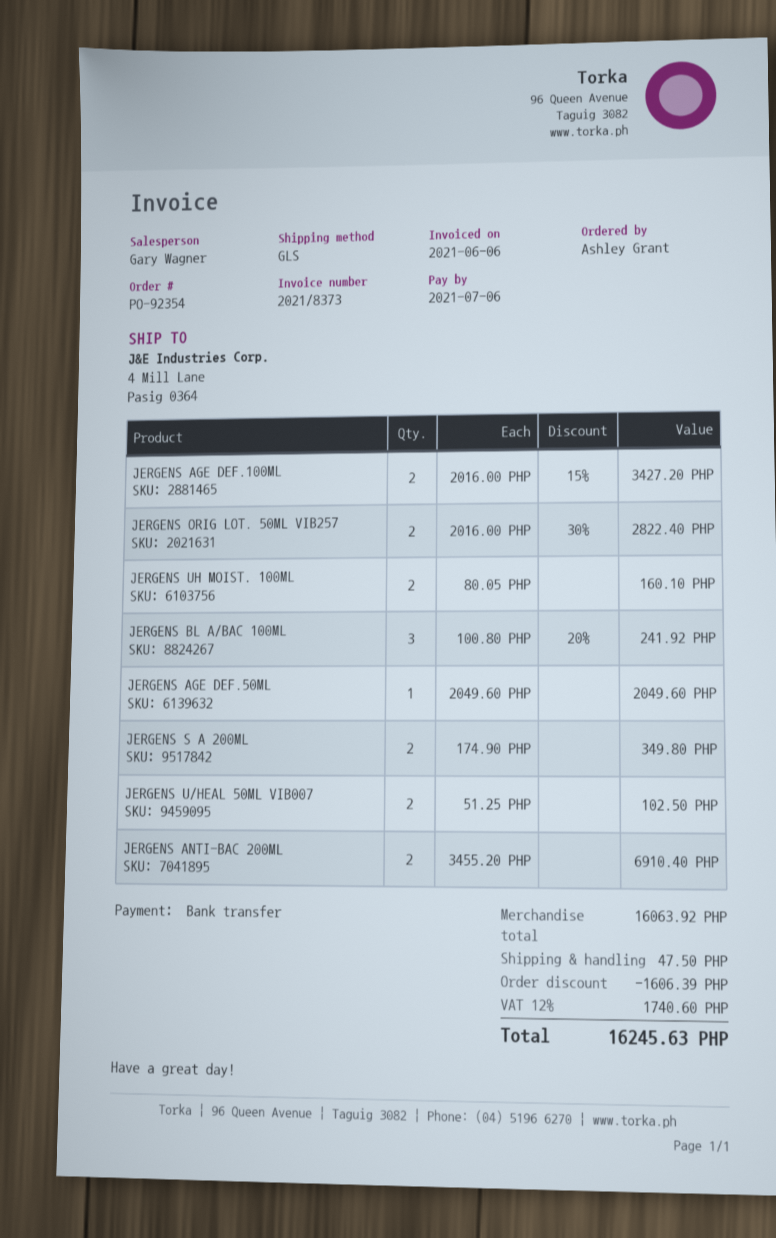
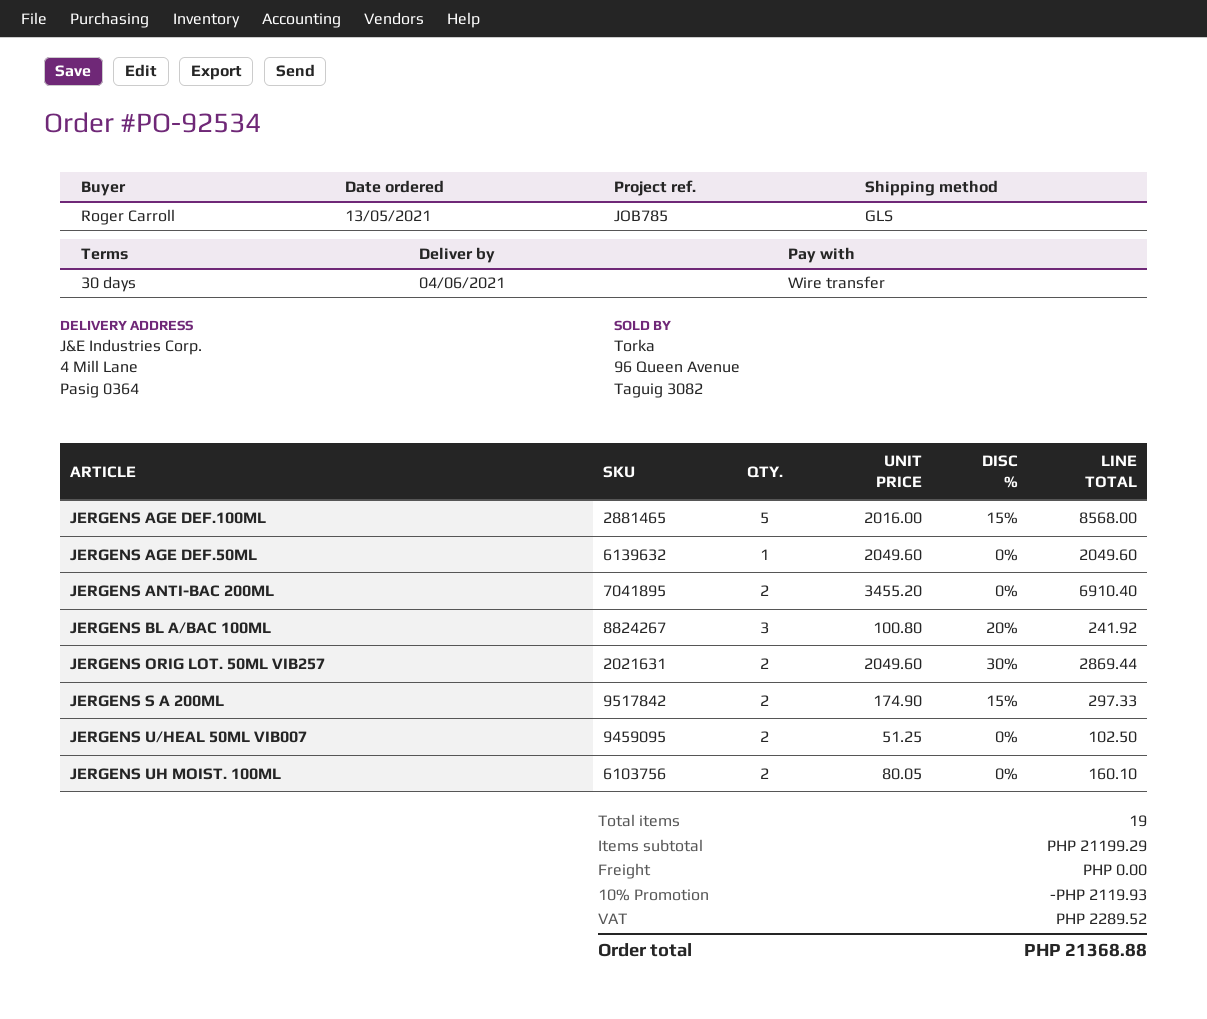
order number: PO-92354 -> PO-92534
ordered by: Ashley Grant -> Roger Carroll
JERGENS AGE DEF.100ML: 2 x 2016.00 - 15% = 3427.20 -> 5 x 2016.00 - 15% = 8568.00
JERGENS ORIG LOT. 50ML VIB257: 2 x 2016.00 - 30% = 2822.40 -> 2 x 2049.60 - 30% = 2869.44
JERGENS S A 200ML: 2 x 174.90 = 349.80 -> 2 x 174.90 - 15% = 297.33
subtotal: 16063.92 -> 21199.29
discount: 1606.39 -> 2119.93
shipping: 47.50 -> 0.00
tax: 1740.60 -> 2289.52
total: 16245.63 -> 21368.88

